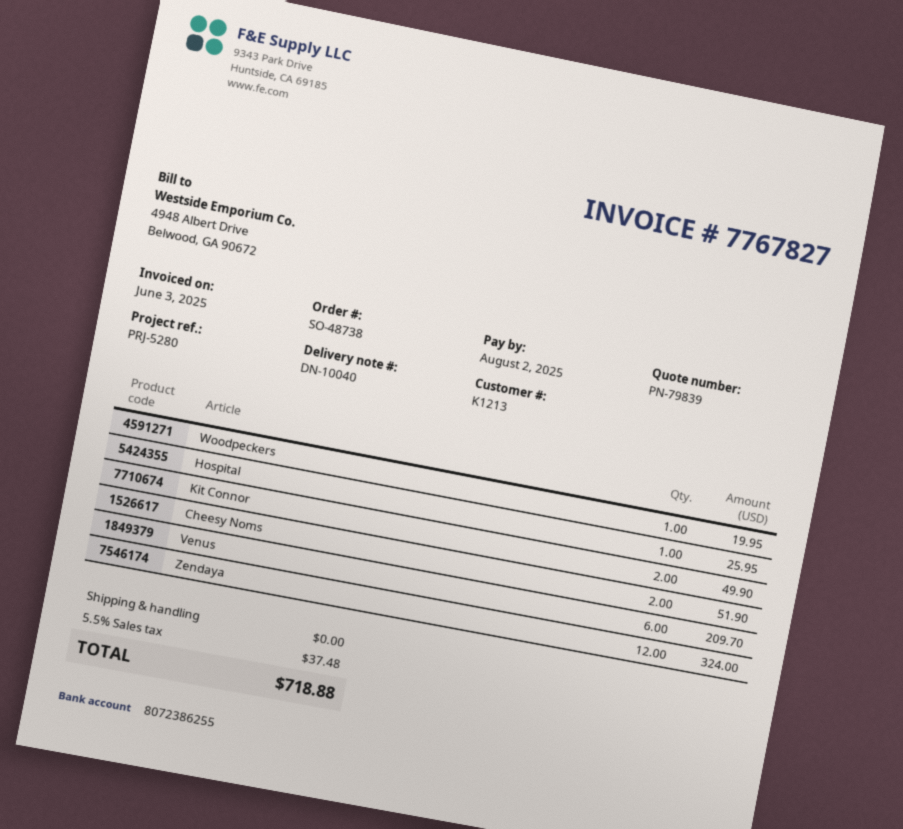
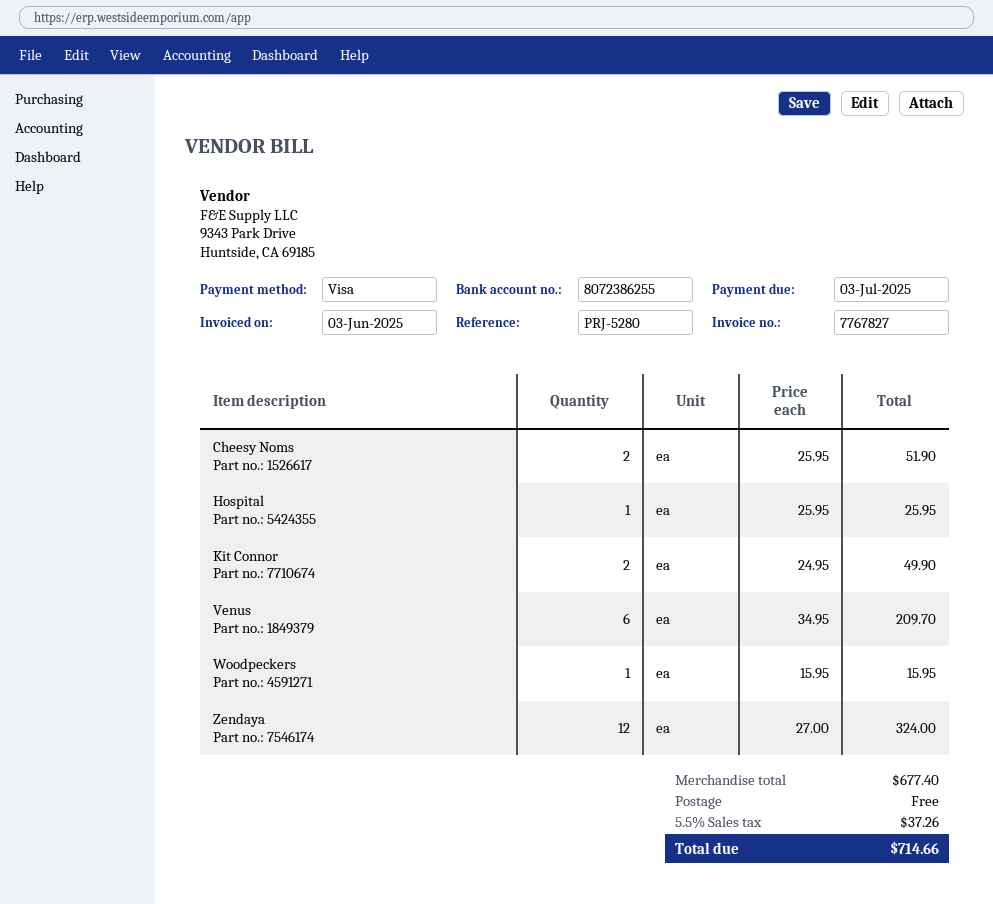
due date: 2025-08-02 -> 2025-07-03
Woodpeckers: 1 for 19.95 -> 1 for 15.95
tax: 5.5% = 37.48 -> 5.5% = 37.26
total: 718.88 -> 714.66

